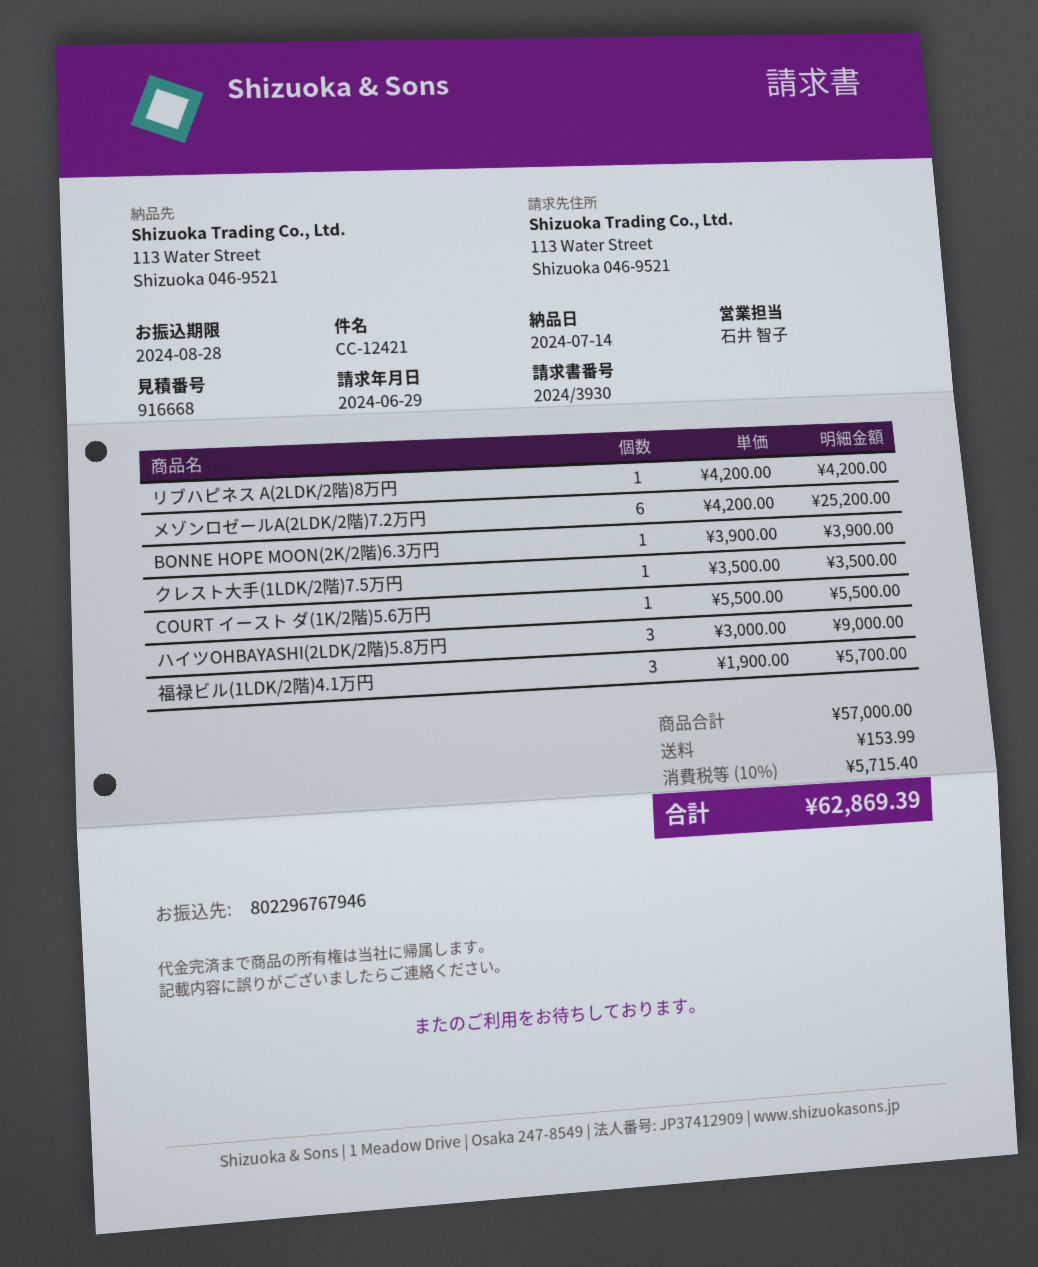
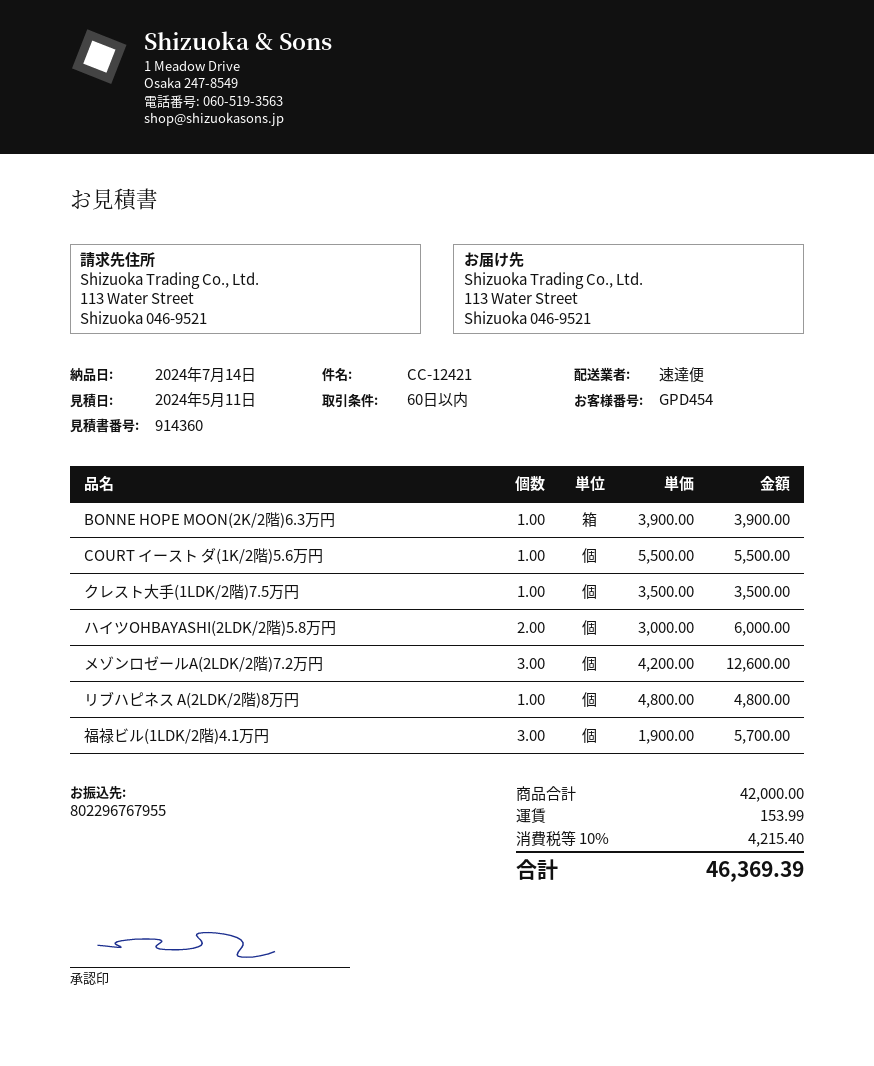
quote number: 916668 -> 914360
bank account: 802296767946 -> 802296767955
リブハピネス A(2LDK/2階)8万円: 1 x 4200.00 = 4200.00 -> 1 x 4800.00 = 4800.00
メゾンロゼールA(2LDK/2階)7.2万円: 6 x 4200.00 = 25200.00 -> 3 x 4200.00 = 12600.00
ハイツOHBAYASHI(2LDK/2階)5.8万円: 3 x 3000.00 = 9000.00 -> 2 x 3000.00 = 6000.00
subtotal: 57000.00 -> 42000.00
tax: 10% = 5715.40 -> 10% = 4215.40
total: 62869.39 -> 46369.39

